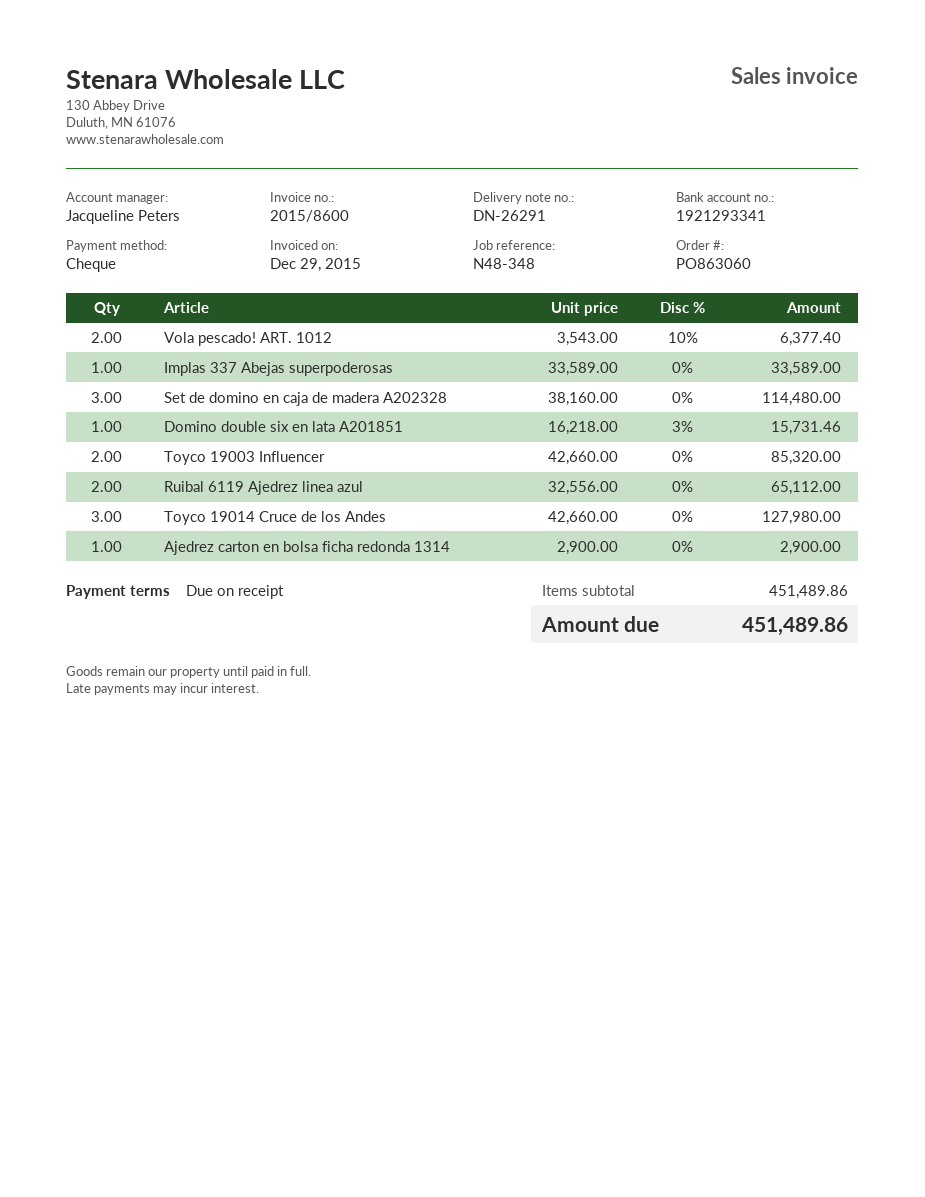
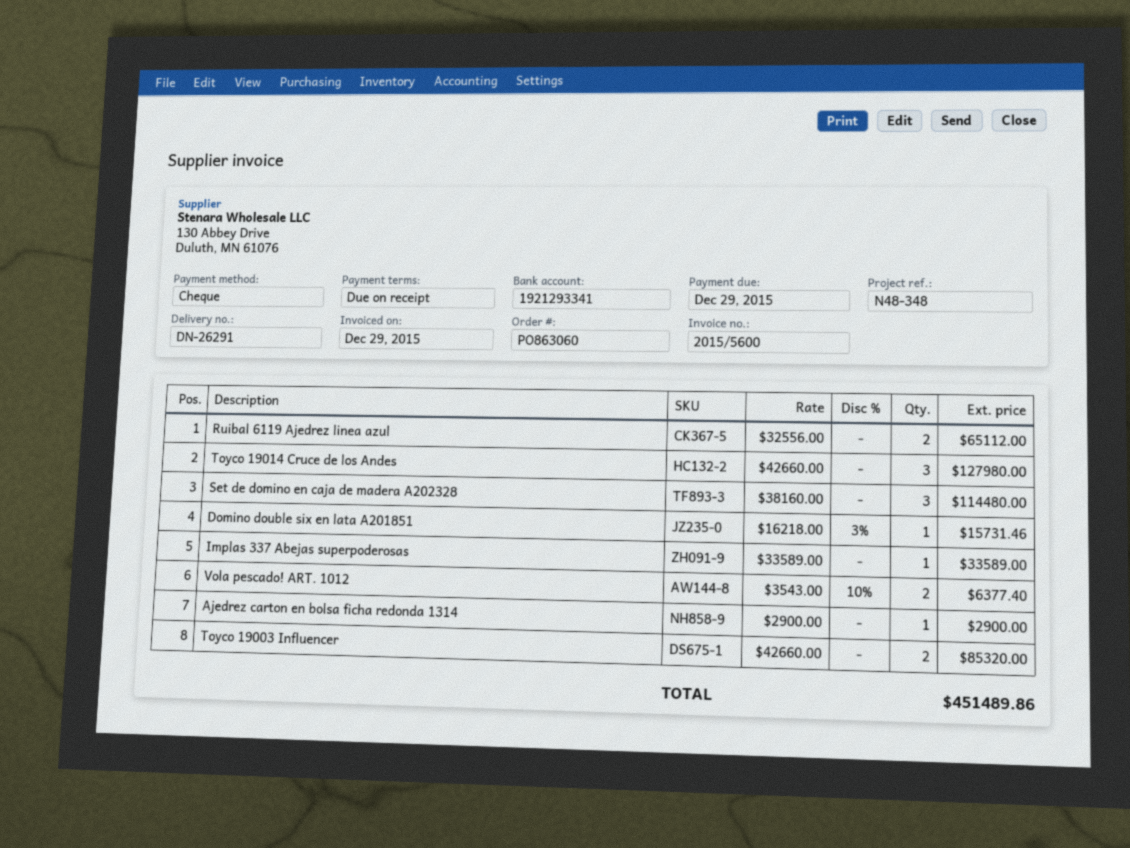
invoice number: 2015/8600 -> 2015/5600

